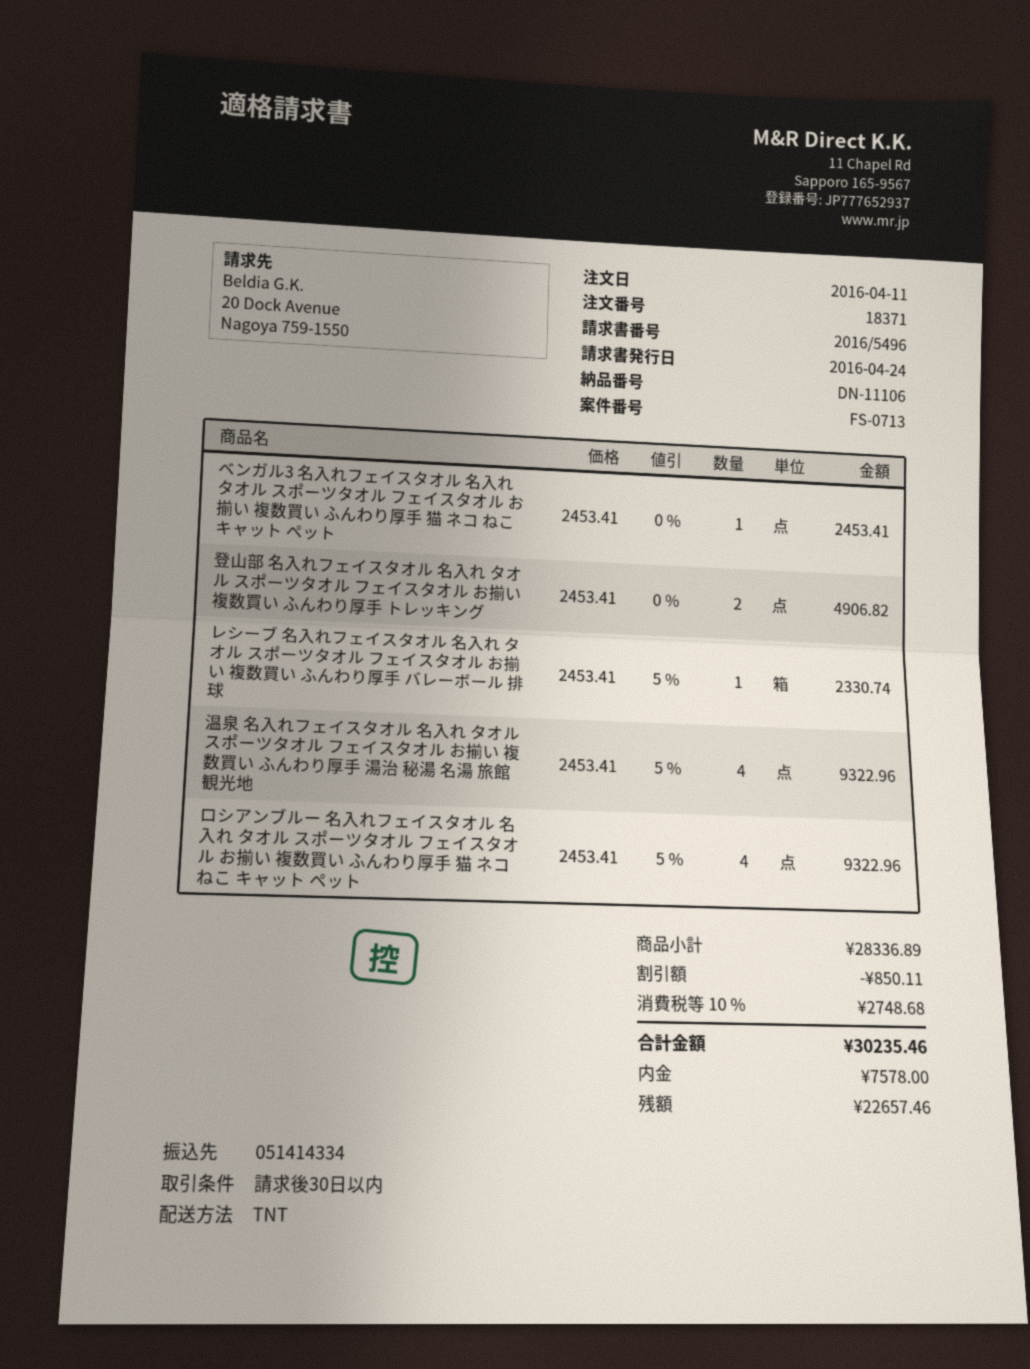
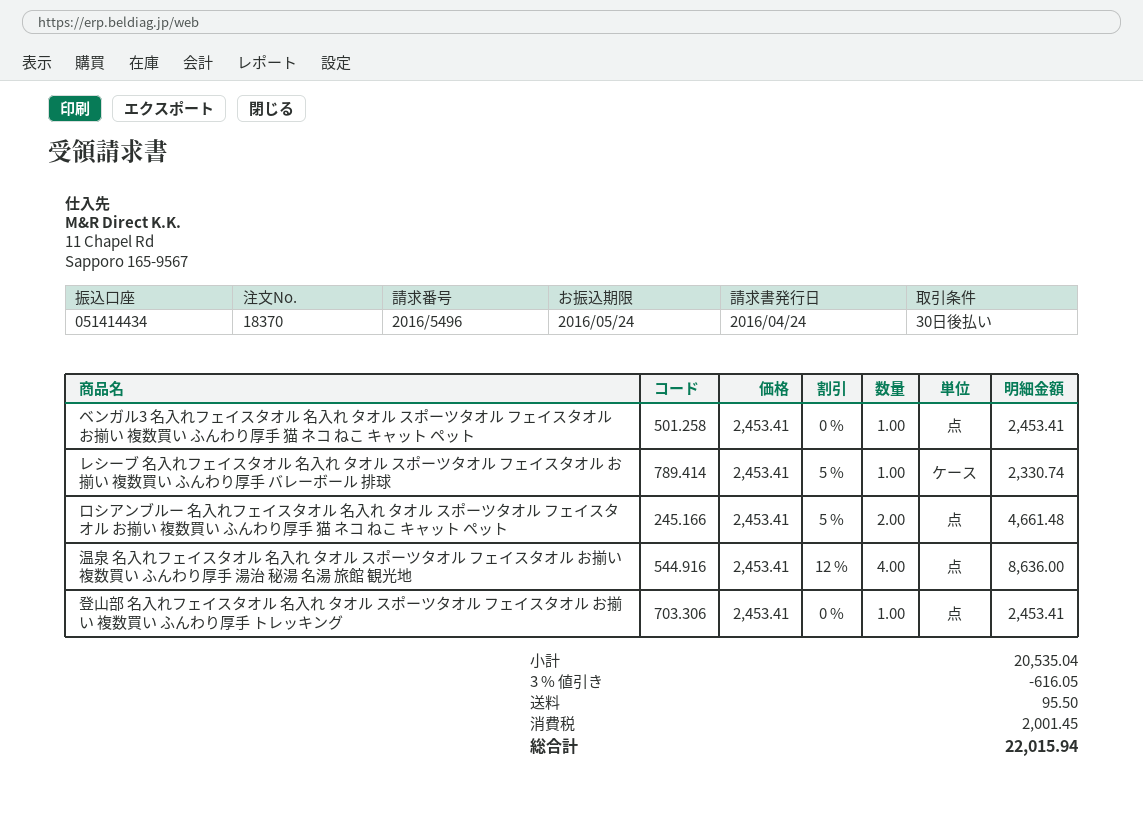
order number: 18371 -> 18370
bank account: 051414334 -> 051414434
登山部 名入れフェイスタオル 名入れ タオル スポーツタオル フェイスタオル お揃い 複数買い ふんわり厚手 トレッキング: 2 x 2453.41 = 4906.82 -> 1 x 2453.41 = 2453.41
温泉 名入れフェイスタオル 名入れ タオル スポーツタオル フェイスタオル お揃い 複数買い ふんわり厚手 湯治 秘湯 名湯 旅館 観光地: 4 x 2453.41 - 5% = 9322.96 -> 4 x 2453.41 - 12% = 8636.00
ロシアンブルー 名入れフェイスタオル 名入れ タオル スポーツタオル フェイスタオル お揃い 複数買い ふんわり厚手 猫 ネコ ねこ キャット ペット: 4 x 2453.41 - 5% = 9322.96 -> 2 x 2453.41 - 5% = 4661.48
subtotal: 28336.89 -> 20535.04
discount: 850.11 -> 616.05
shipping: none -> 95.50
tax: 2748.68 -> 2001.45
total: 30235.46 -> 22015.94

